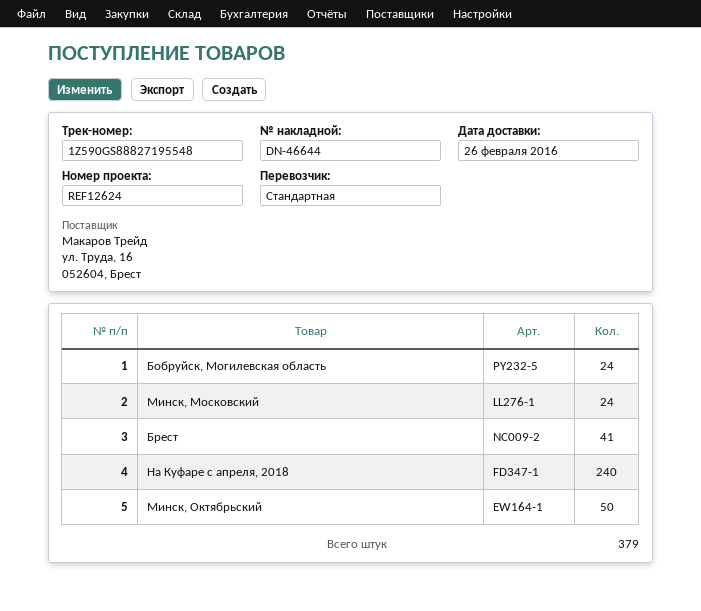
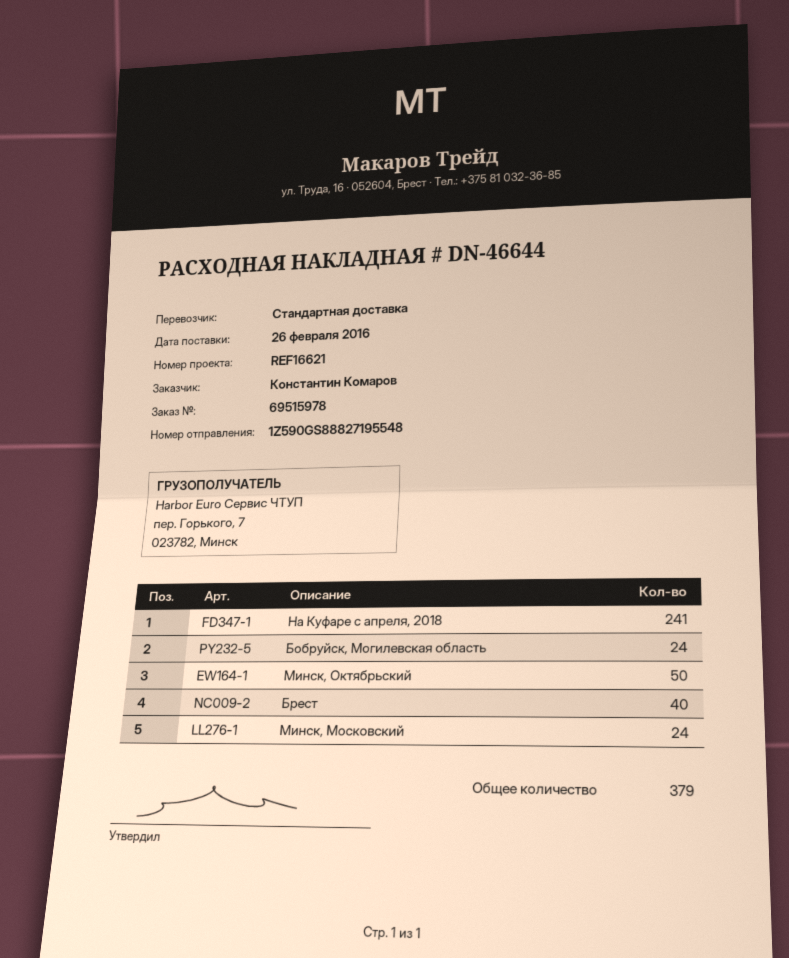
reference: REF12624 -> REF16621
Брест: 41 -> 40
На Куфаре с апреля, 2018: 240 -> 241

